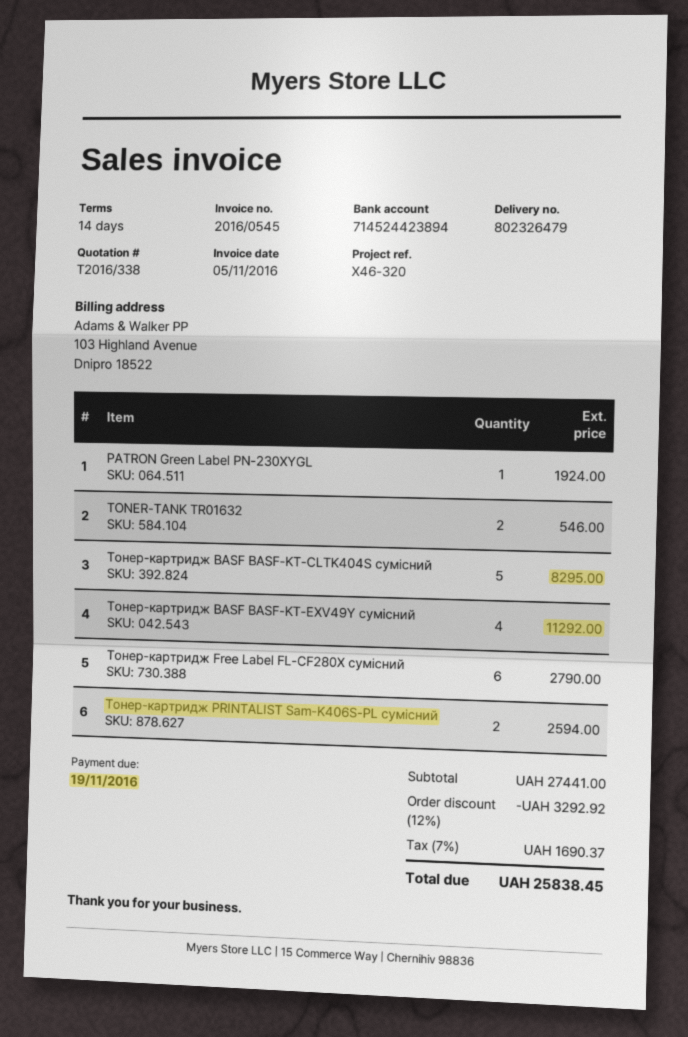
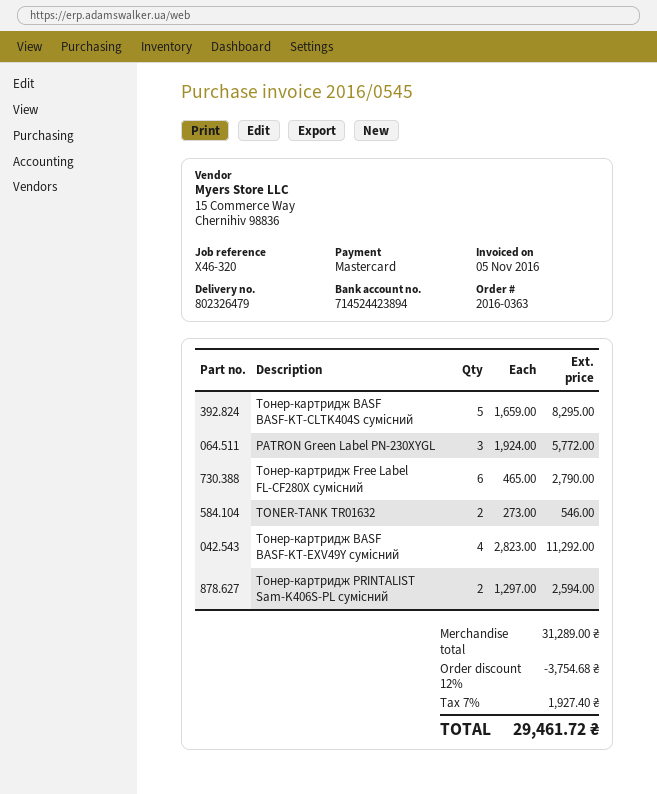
PATRON Green Label PN-230XYGL: 1 for 1924.00 -> 3 for 5772.00
subtotal: 27441.00 -> 31289.00
discount: 12% = 3292.92 -> 12% = 3754.68
tax: 7% = 1690.37 -> 7% = 1927.40
total: 25838.45 -> 29461.72

